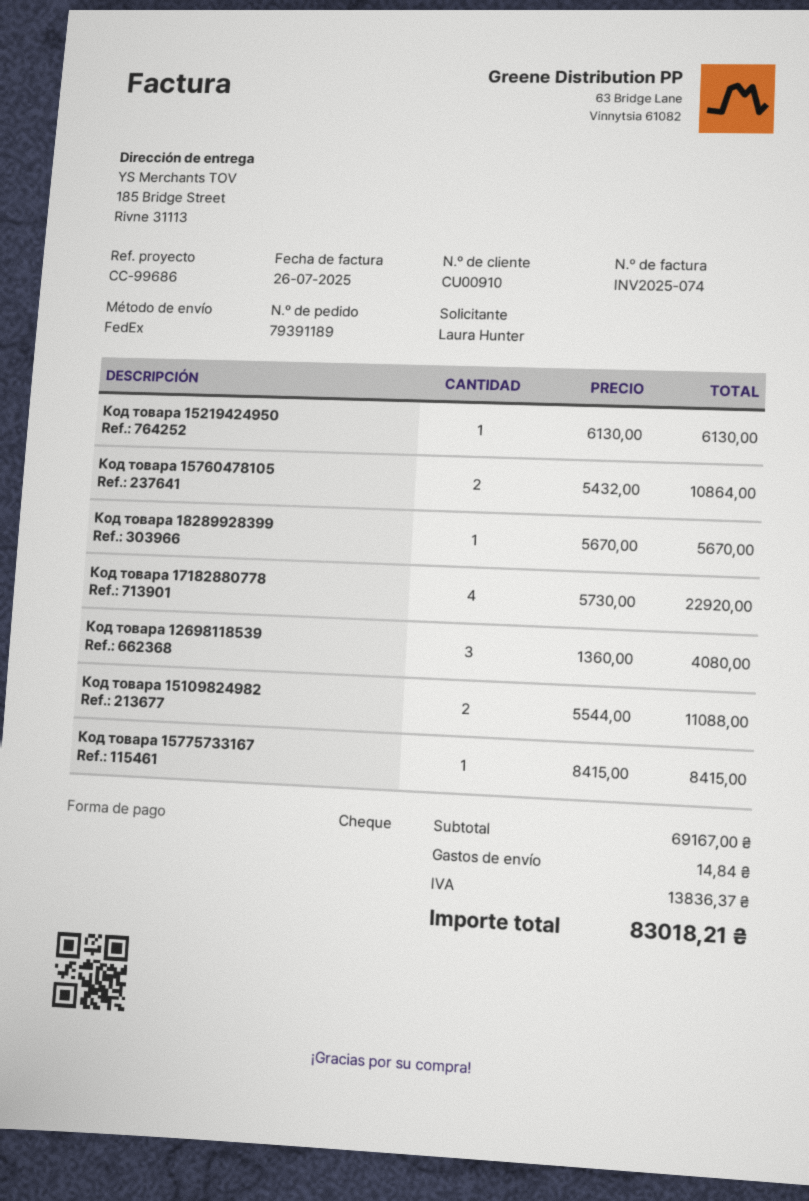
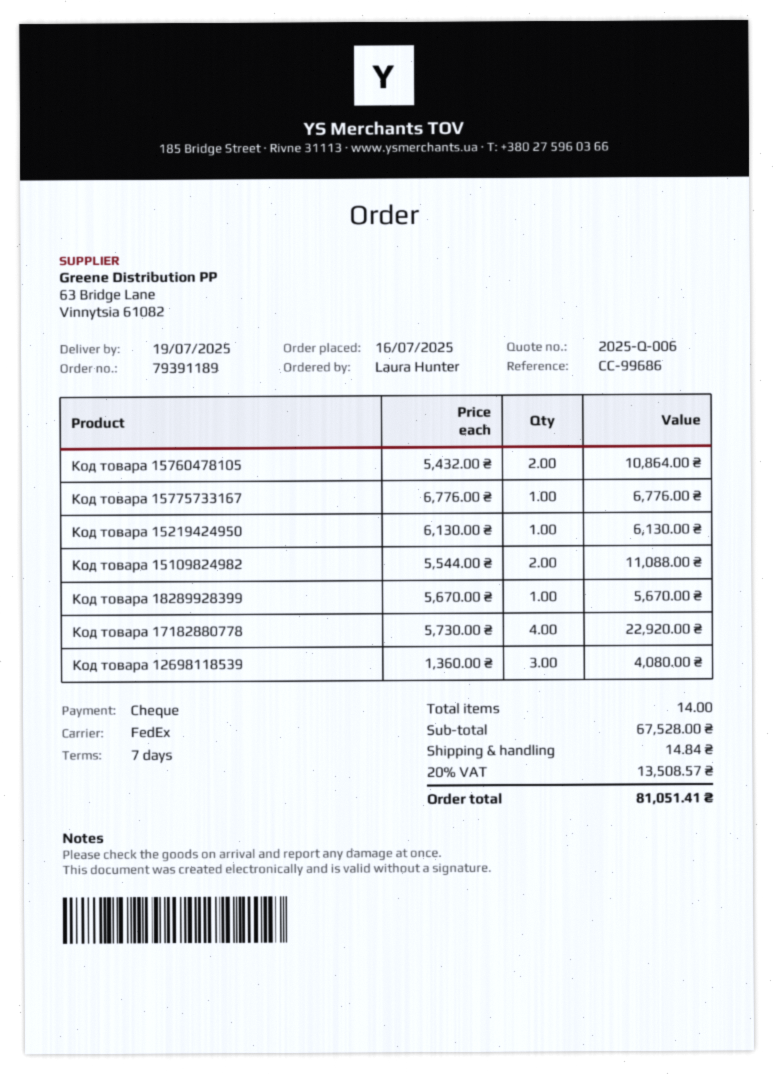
Код товара 15775733167: 1 x 8415.00 = 8415.00 -> 1 x 6776.00 = 6776.00
subtotal: 69167.00 -> 67528.00
tax: 13836.37 -> 13508.57
total: 83018.21 -> 81051.41

